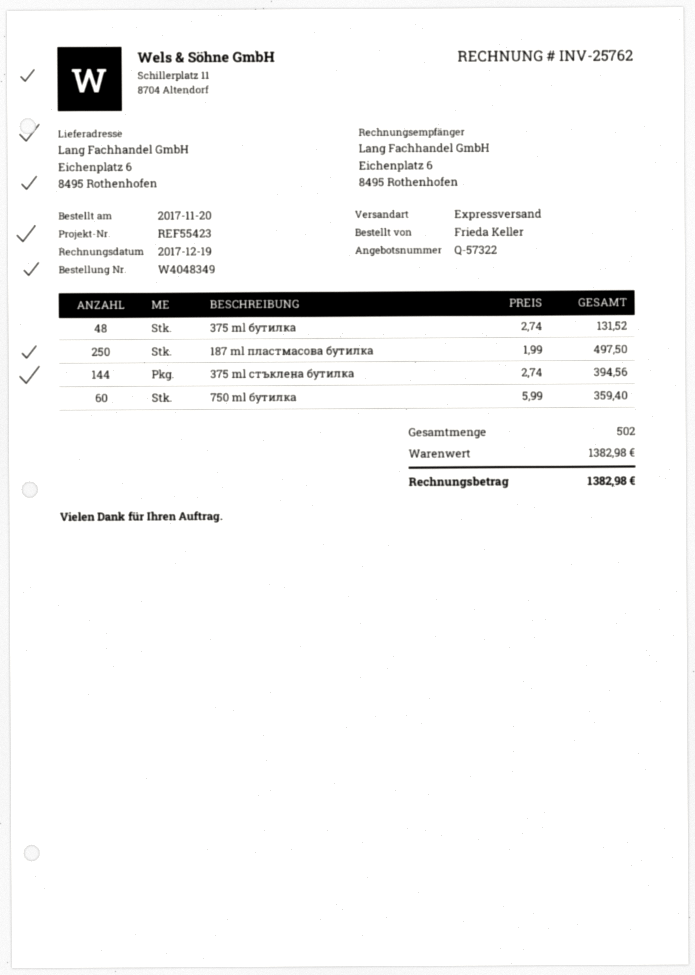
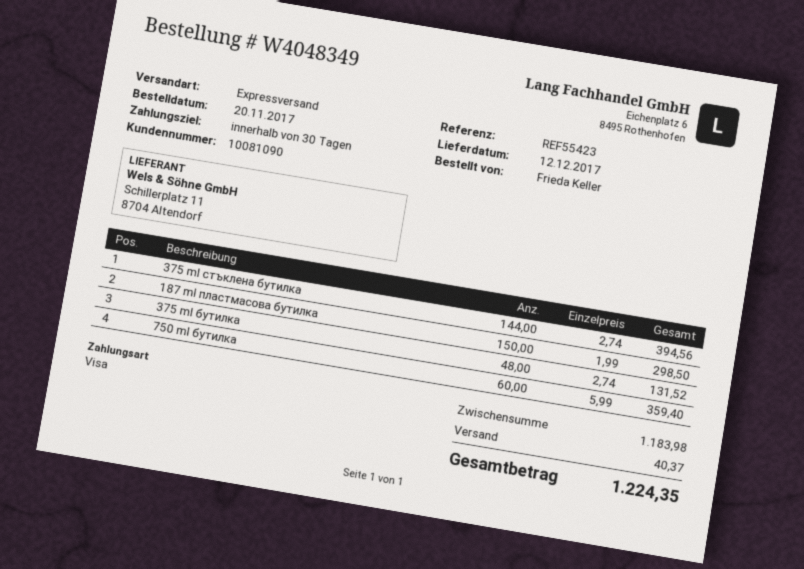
187 ml пластмасова бутилка: 250 x 1.99 = 497.50 -> 150 x 1.99 = 298.50
subtotal: 1382.98 -> 1183.98
shipping: none -> 40.37
total: 1382.98 -> 1224.35

